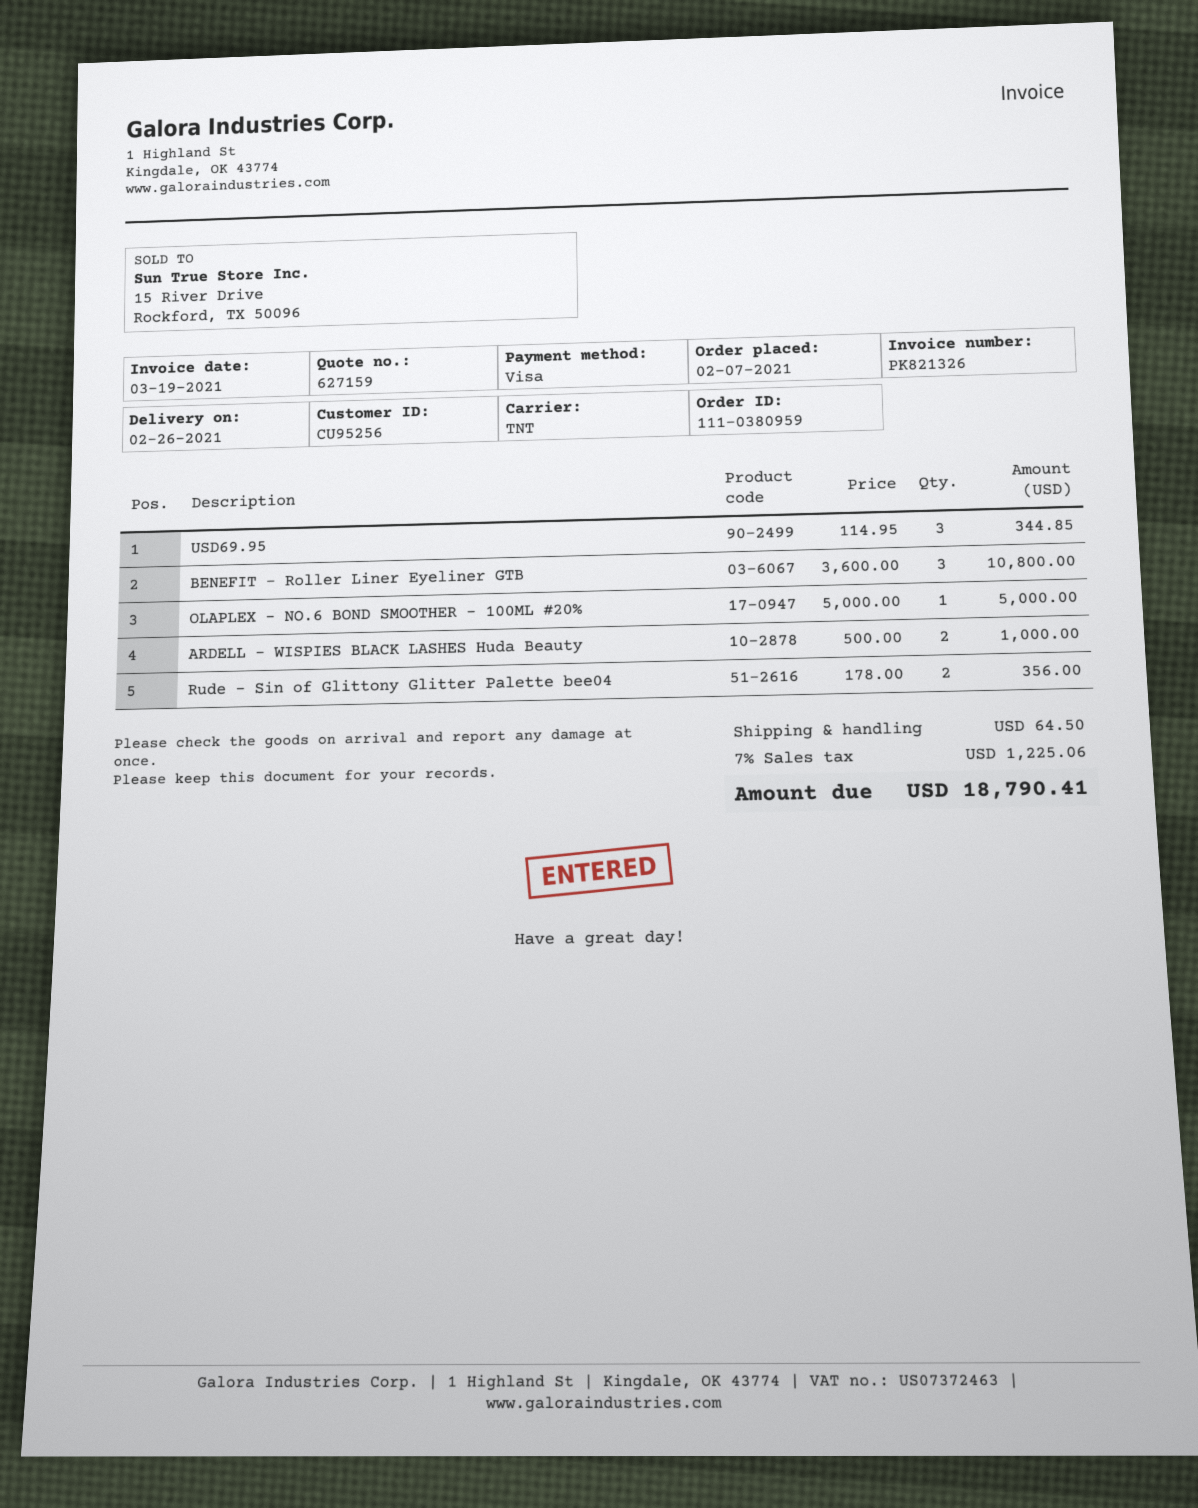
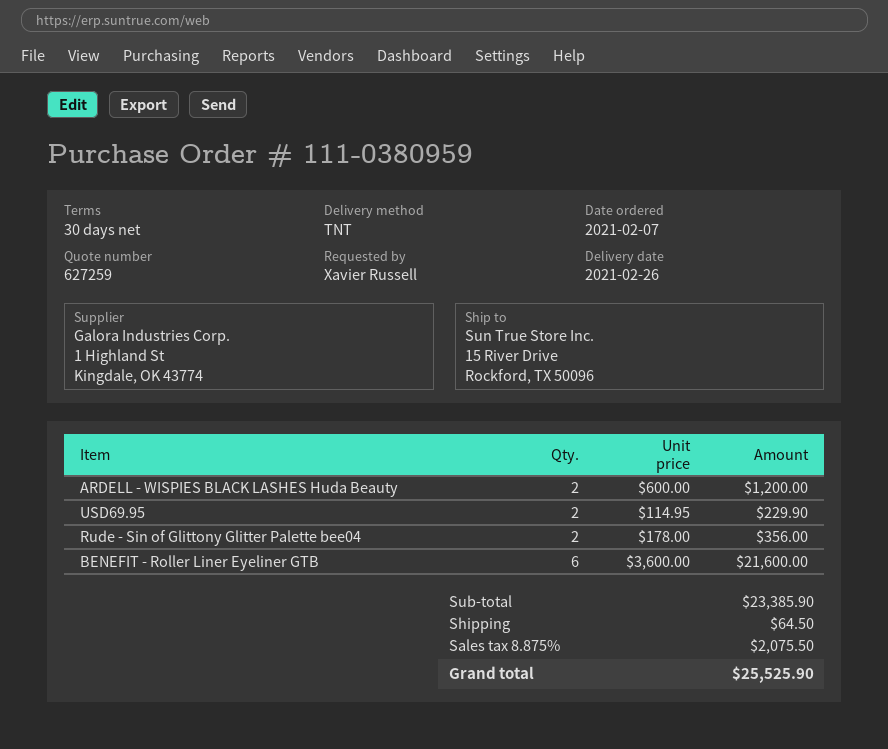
quote number: 627159 -> 627259
USD69.95: 3 x 114.95 = 344.85 -> 2 x 114.95 = 229.90
BENEFIT - Roller Liner Eyeliner GTB: 3 x 3600.00 = 10800.00 -> 6 x 3600.00 = 21600.00
OLAPLEX - NO.6 BOND SMOOTHER - 100ML #20%: 1 x 5000.00 = 5000.00 -> none
ARDELL - WISPIES BLACK LASHES Huda Beauty: 2 x 500.00 = 1000.00 -> 2 x 600.00 = 1200.00
tax: 7% = 1225.06 -> 8.875% = 2075.50
total: 18790.41 -> 25525.90

